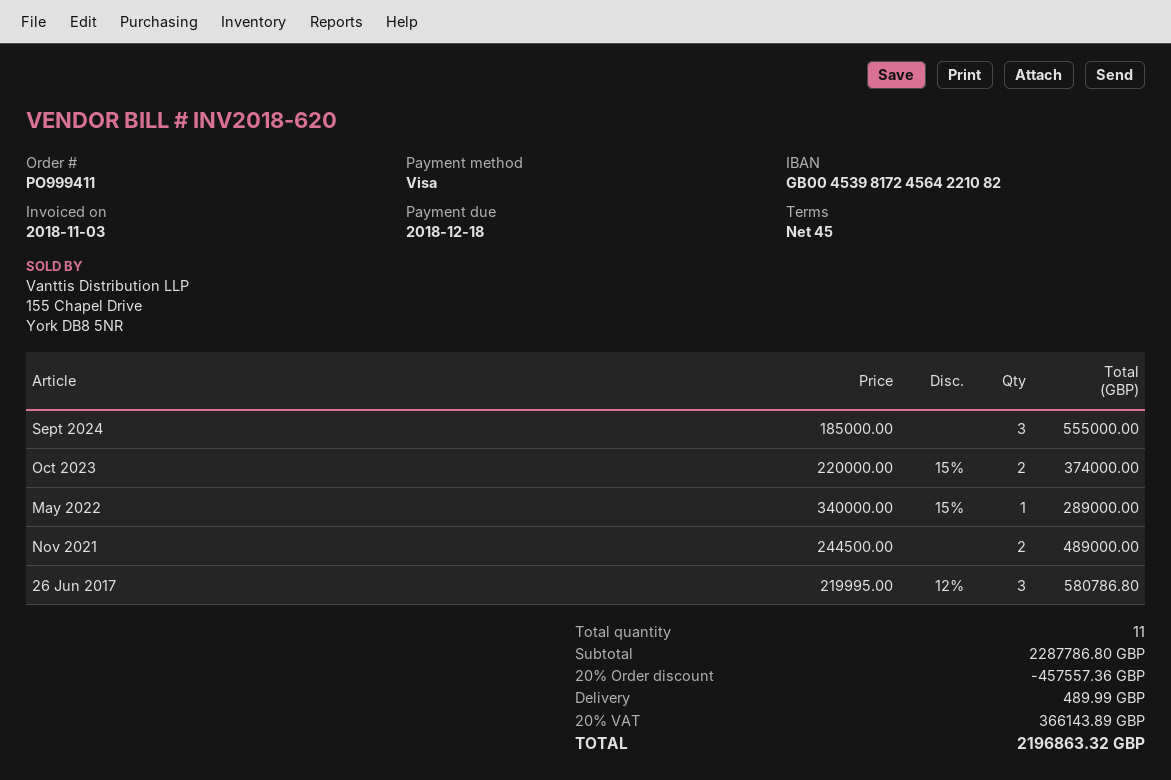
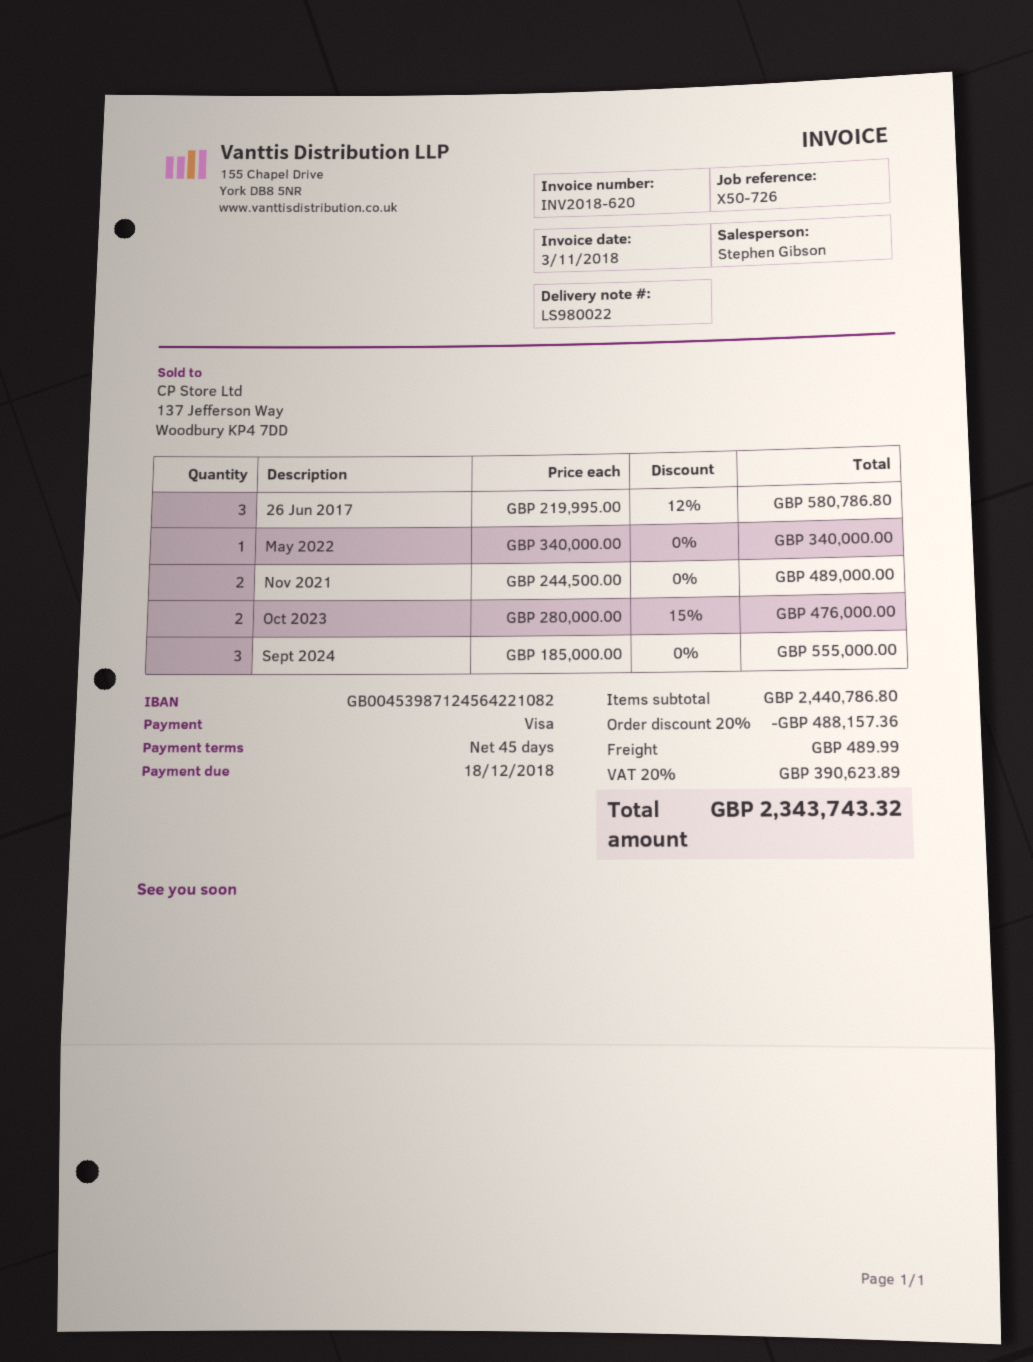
bank account: GB00453981724564221082 -> GB00453987124564221082
Oct 2023: 2 x 220000.00 - 15% = 374000.00 -> 2 x 280000.00 - 15% = 476000.00
May 2022: 1 x 340000.00 - 15% = 289000.00 -> 1 x 340000.00 = 340000.00
subtotal: 2287786.80 -> 2440786.80
discount: 20% = 457557.36 -> 20% = 488157.36
tax: 20% = 366143.89 -> 20% = 390623.89
total: 2196863.32 -> 2343743.32

